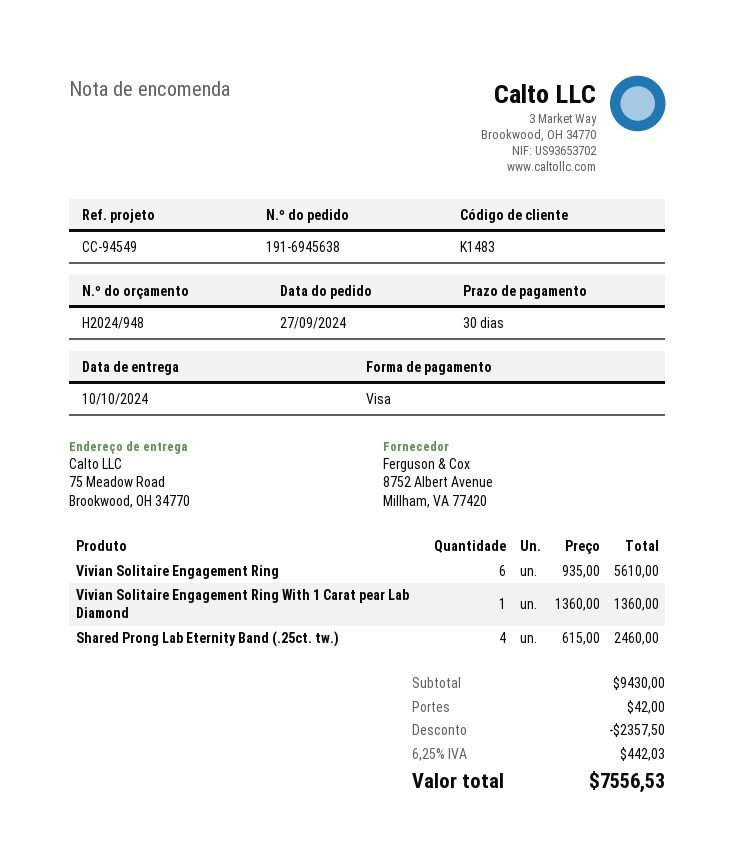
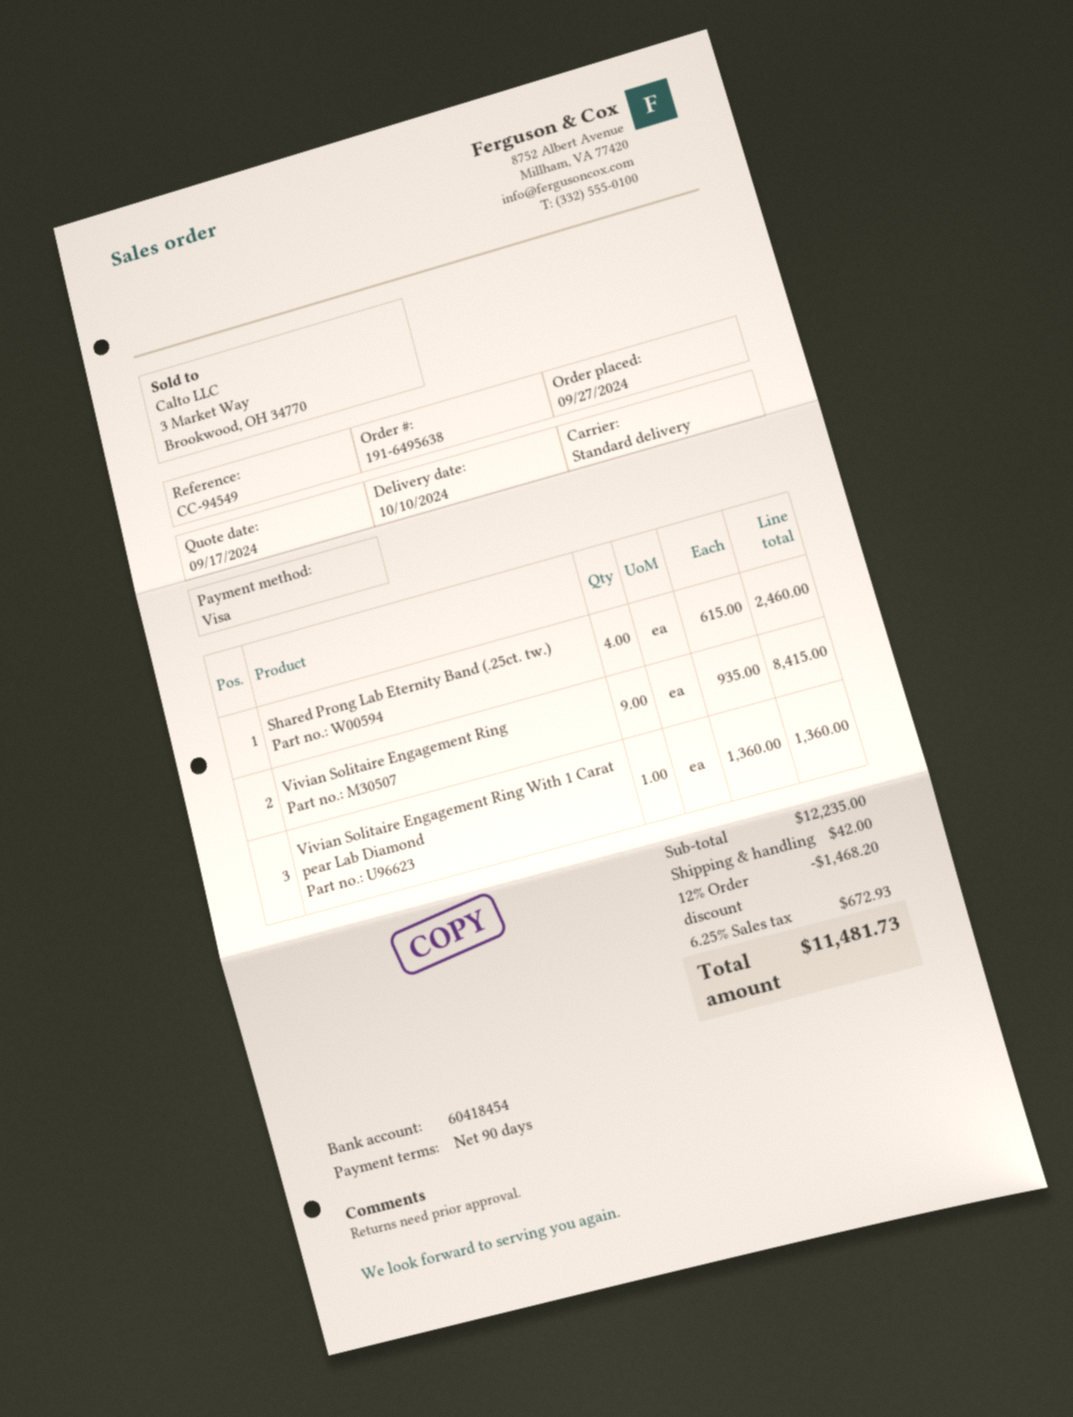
order number: 191-6945638 -> 191-6495638
payment terms: 30 days -> 90 days
Vivian Solitaire Engagement Ring: 6 x 935.00 = 5610.00 -> 9 x 935.00 = 8415.00
subtotal: 9430.00 -> 12235.00
discount: 2357.50 -> 1468.20
tax: 6.25% = 442.03 -> 6.25% = 672.93
total: 7556.53 -> 11481.73

